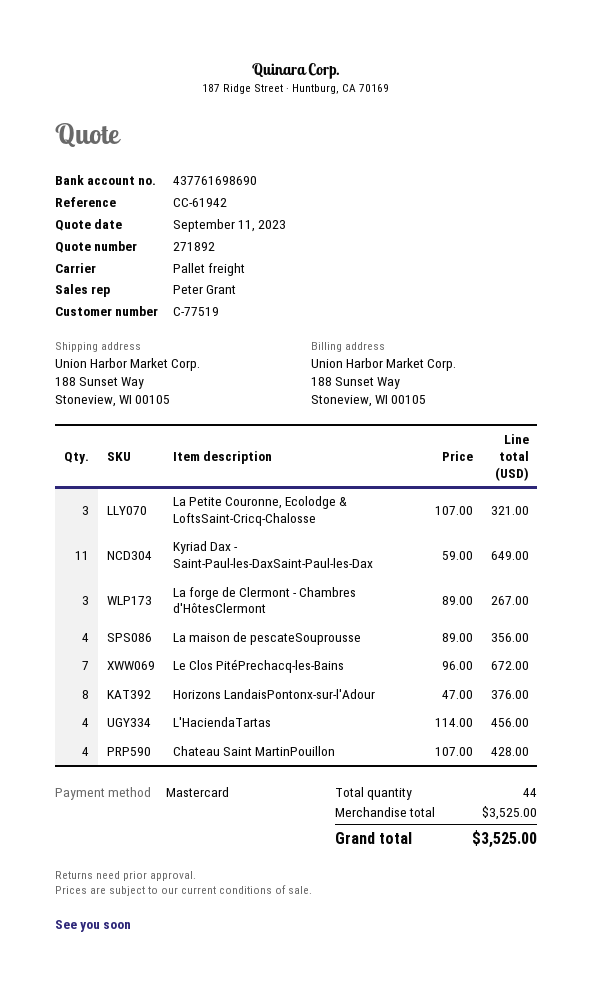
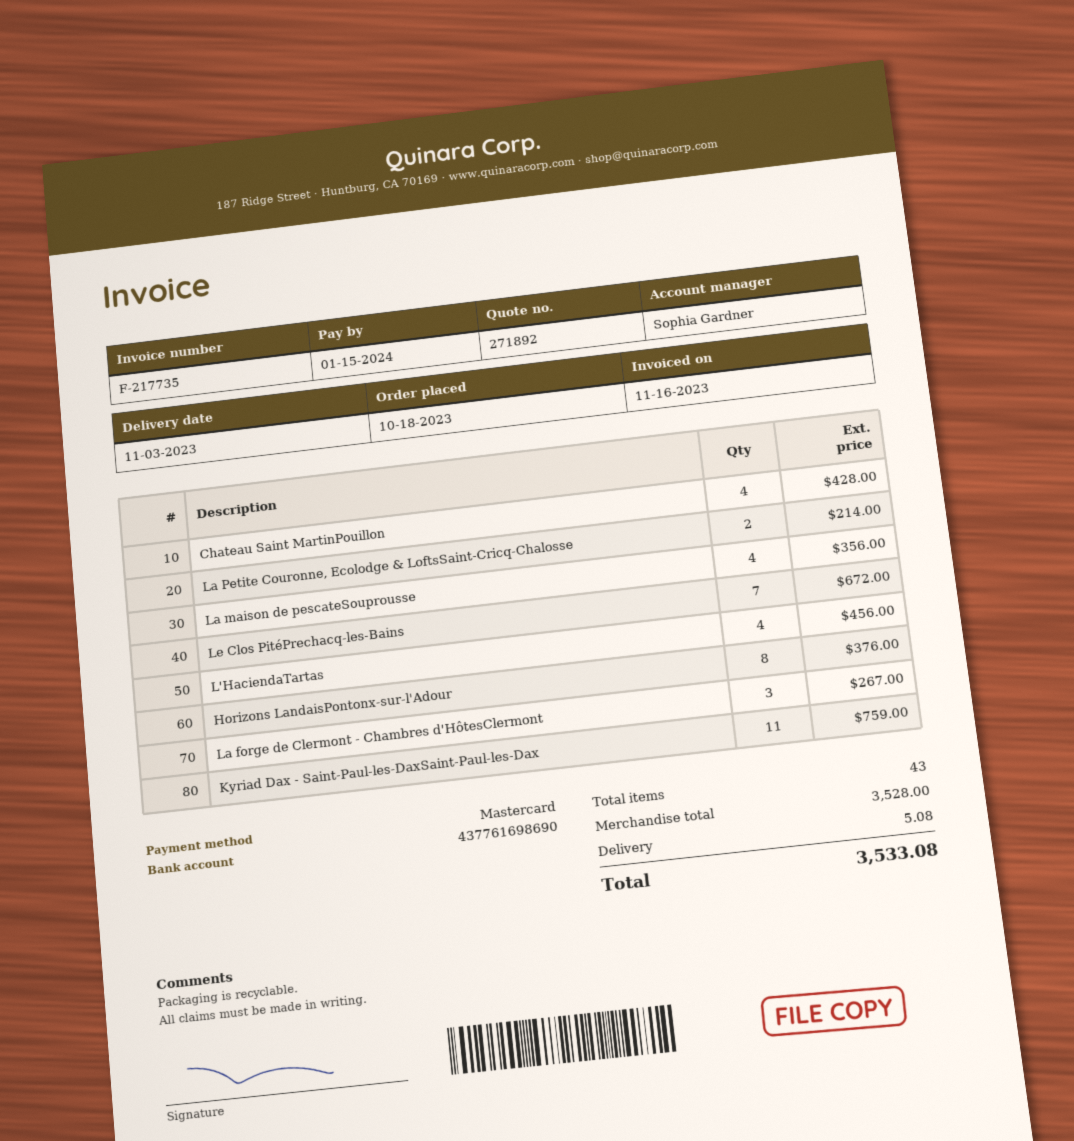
sales rep: Peter Grant -> Sophia Gardner
La Petite Couronne, Ecolodge & LoftsSaint-Cricq-Chalosse: 3 for 321.00 -> 2 for 214.00
Kyriad Dax - Saint-Paul-les-DaxSaint-Paul-les-Dax: 11 for 649.00 -> 11 for 759.00
total quantity: 44 -> 43
subtotal: 3525.00 -> 3528.00
shipping: none -> 5.08
total: 3525.00 -> 3533.08

